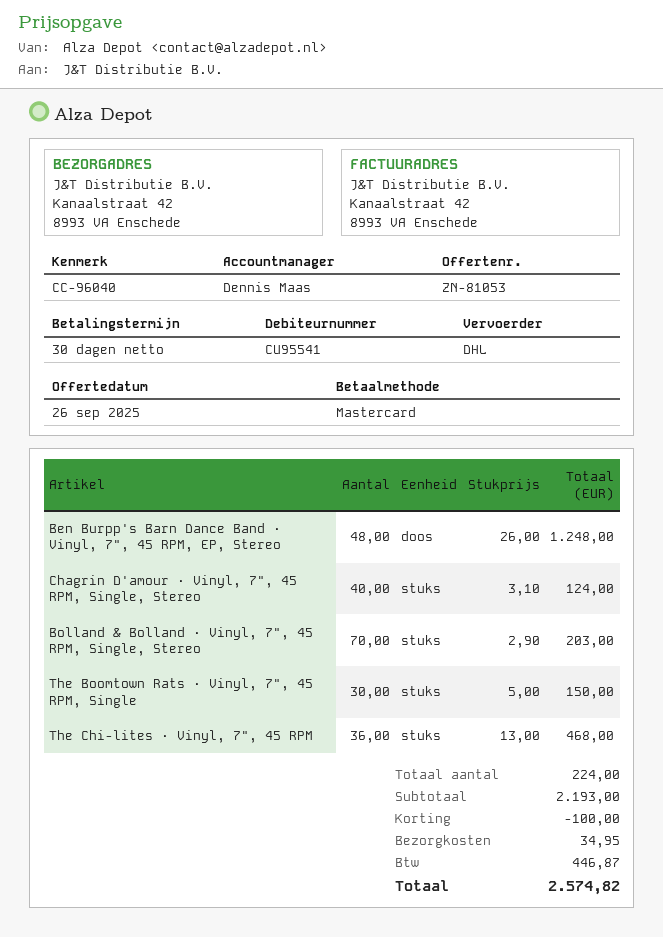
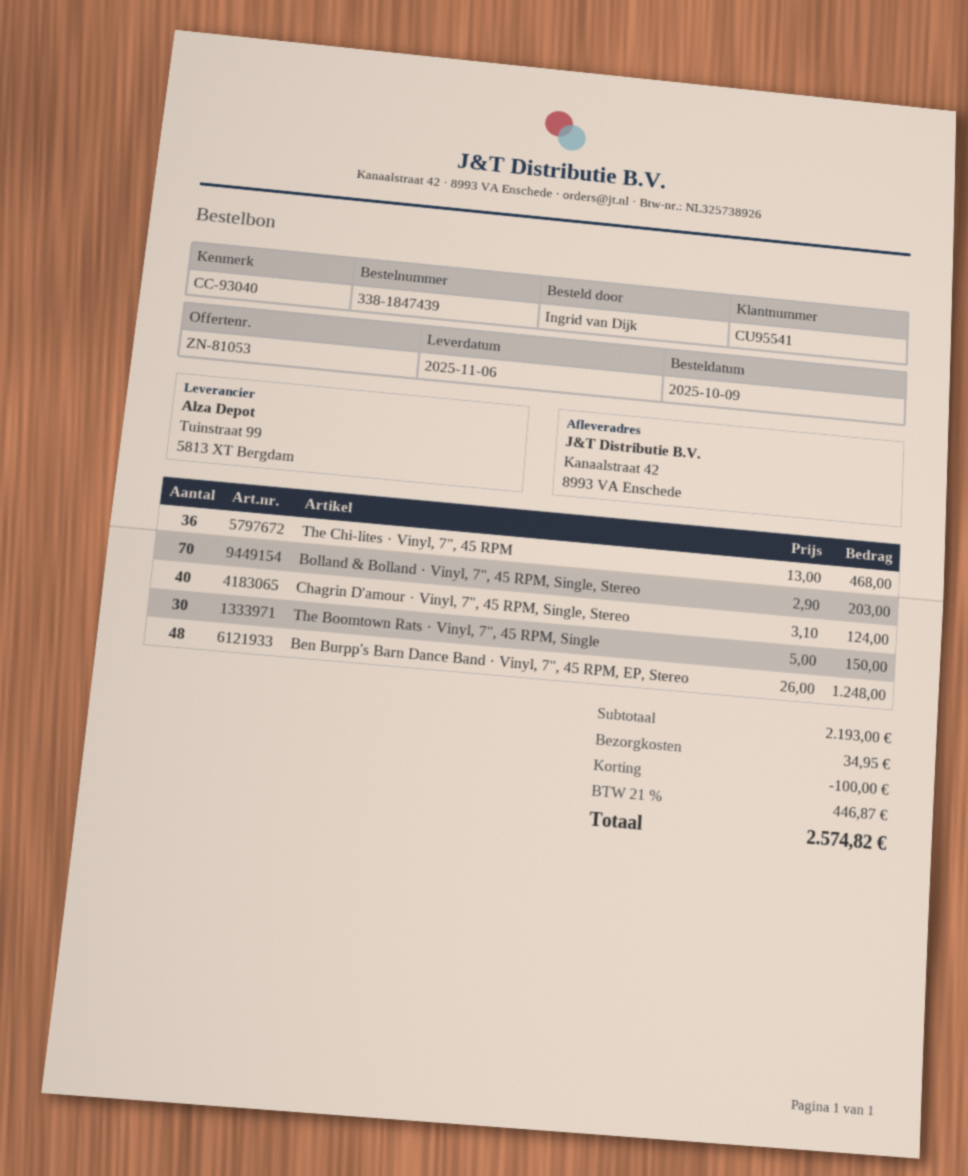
reference: CC-96040 -> CC-93040

